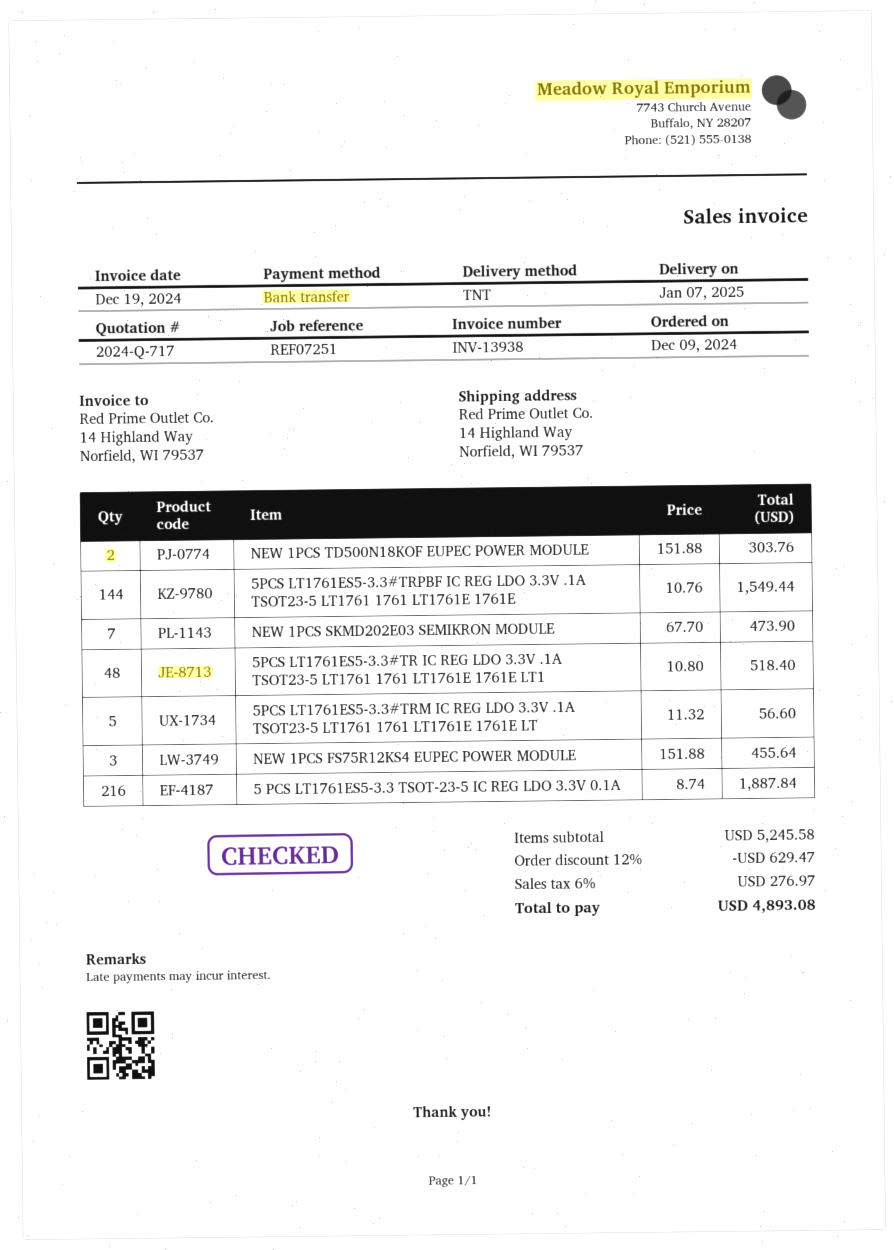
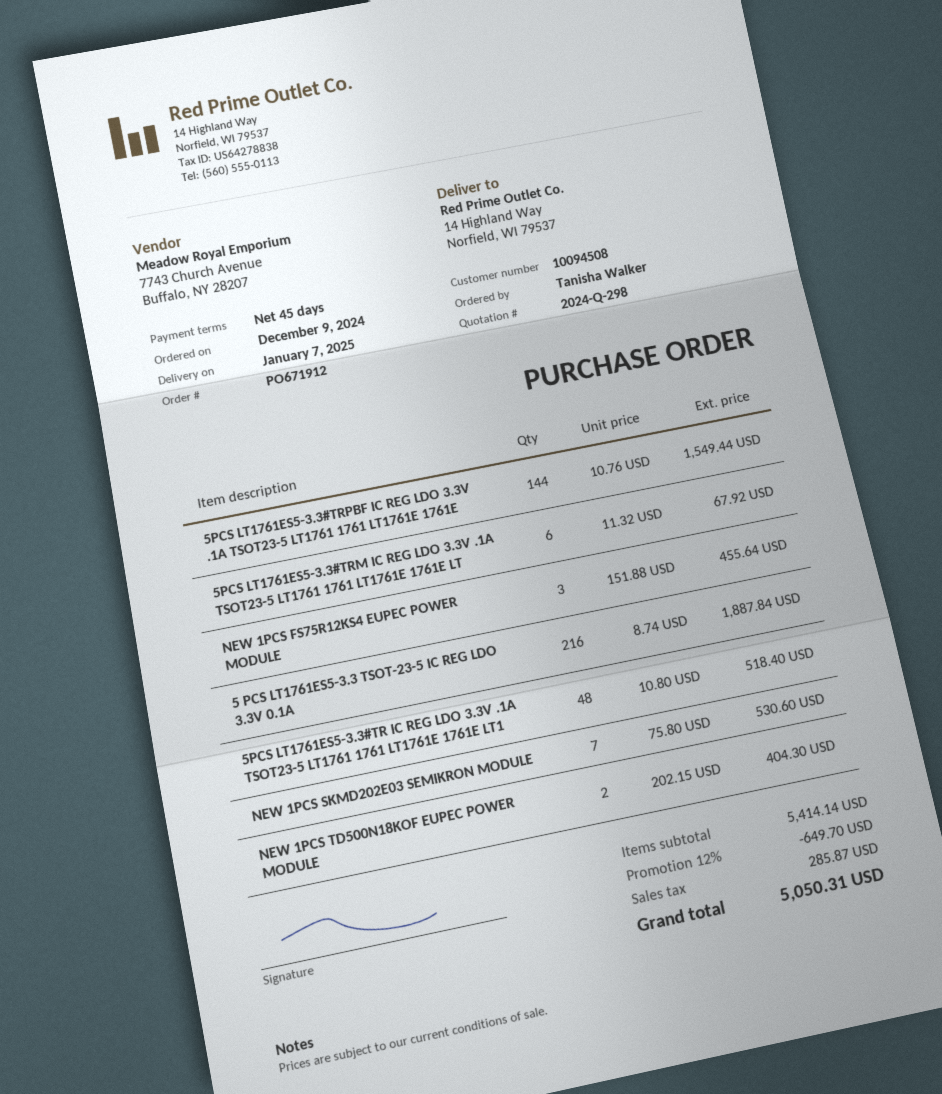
quote number: 2024-Q-717 -> 2024-Q-298
NEW 1PCS TD500N18KOF EUPEC POWER MODULE: 2 x 151.88 = 303.76 -> 2 x 202.15 = 404.30
NEW 1PCS SKMD202E03 SEMIKRON MODULE: 7 x 67.70 = 473.90 -> 7 x 75.80 = 530.60
5PCS LT1761ES5-3.3#TRM IC REG LDO 3.3V .1A TSOT23-5 LT1761 1761 LT1761E 1761E LT: 5 x 11.32 = 56.60 -> 6 x 11.32 = 67.92
subtotal: 5245.58 -> 5414.14
discount: 12% = 629.47 -> 12% = 649.70
tax: 276.97 -> 285.87
total: 4893.08 -> 5050.31

